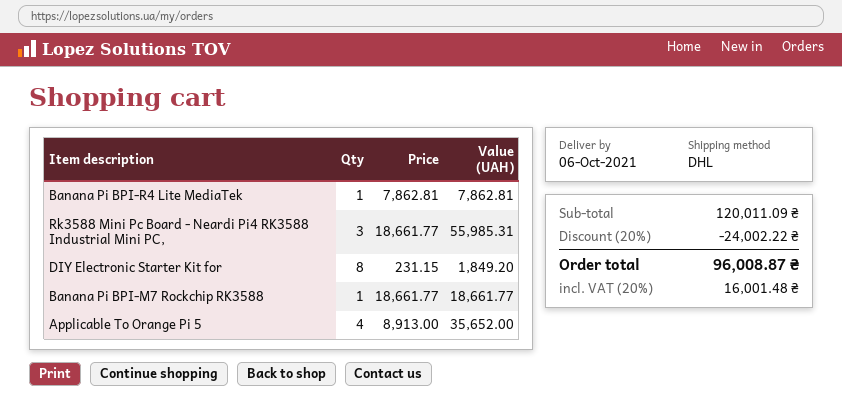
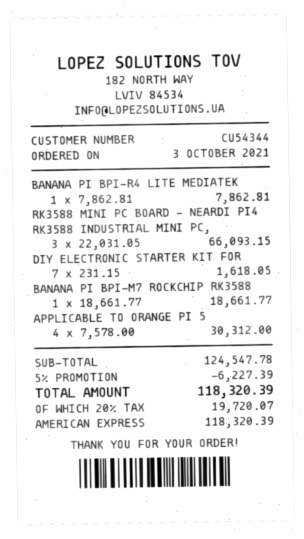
Rk3588 Mini Pc Board - Neardi Pi4 RK3588 Industrial Mini PC,: 3 x 18661.77 = 55985.31 -> 3 x 22031.05 = 66093.15
DIY Electronic Starter Kit for: 8 x 231.15 = 1849.20 -> 7 x 231.15 = 1618.05
Applicable To Orange Pi 5: 4 x 8913.00 = 35652.00 -> 4 x 7578.00 = 30312.00
subtotal: 120011.09 -> 124547.78
discount: 20% = 24002.22 -> 5% = 6227.39
tax: 20% = 16001.48 -> 20% = 19720.07
total: 96008.87 -> 118320.39

